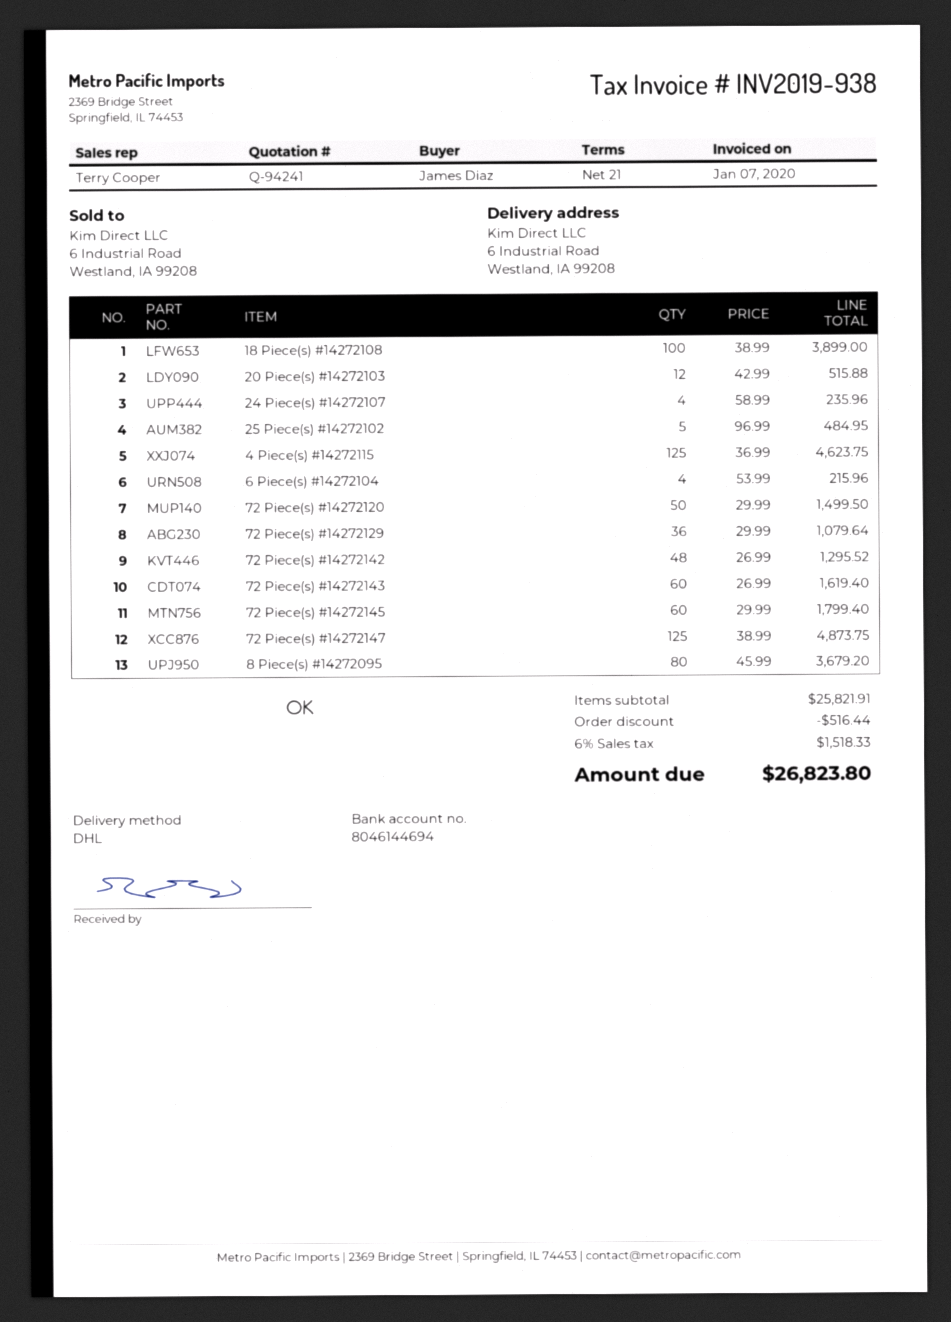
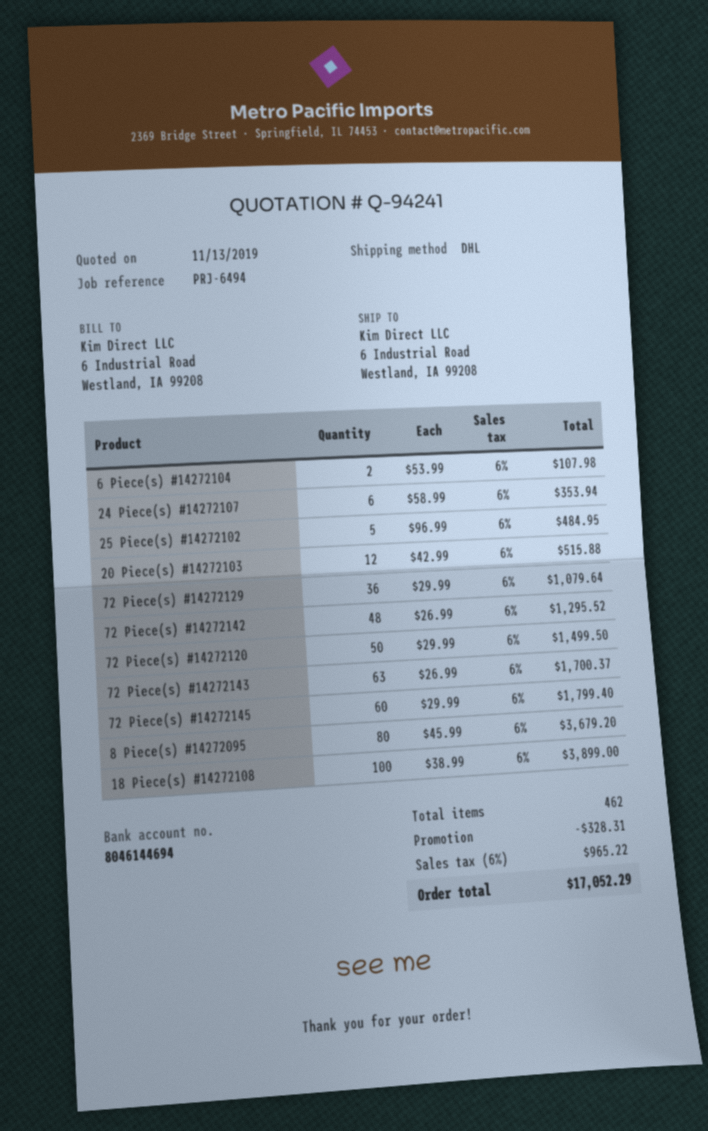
24 Piece(s) #14272107: 4 x 58.99 = 235.96 -> 6 x 58.99 = 353.94
4 Piece(s) #14272115: 125 x 36.99 = 4623.75 -> none
6 Piece(s) #14272104: 4 x 53.99 = 215.96 -> 2 x 53.99 = 107.98
72 Piece(s) #14272143: 60 x 26.99 = 1619.40 -> 63 x 26.99 = 1700.37
72 Piece(s) #14272147: 125 x 38.99 = 4873.75 -> none
discount: 516.44 -> 328.31
tax: 6% = 1518.33 -> 6% = 965.22
total: 26823.80 -> 17052.29

